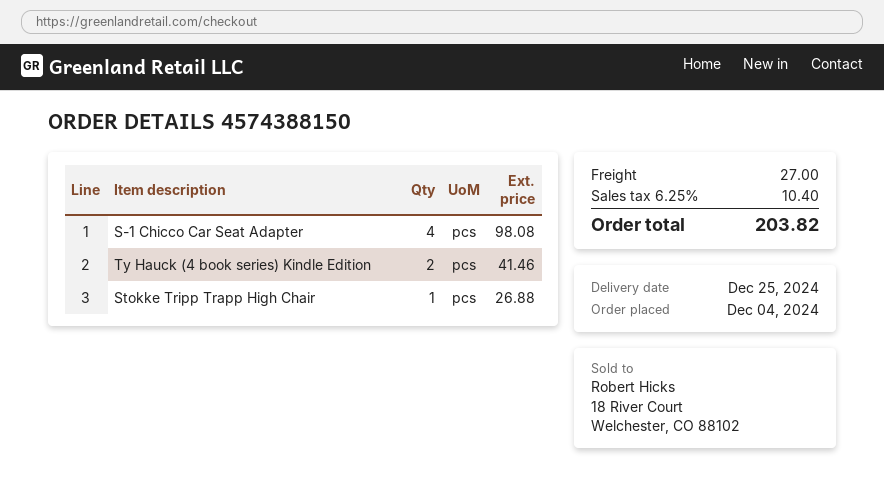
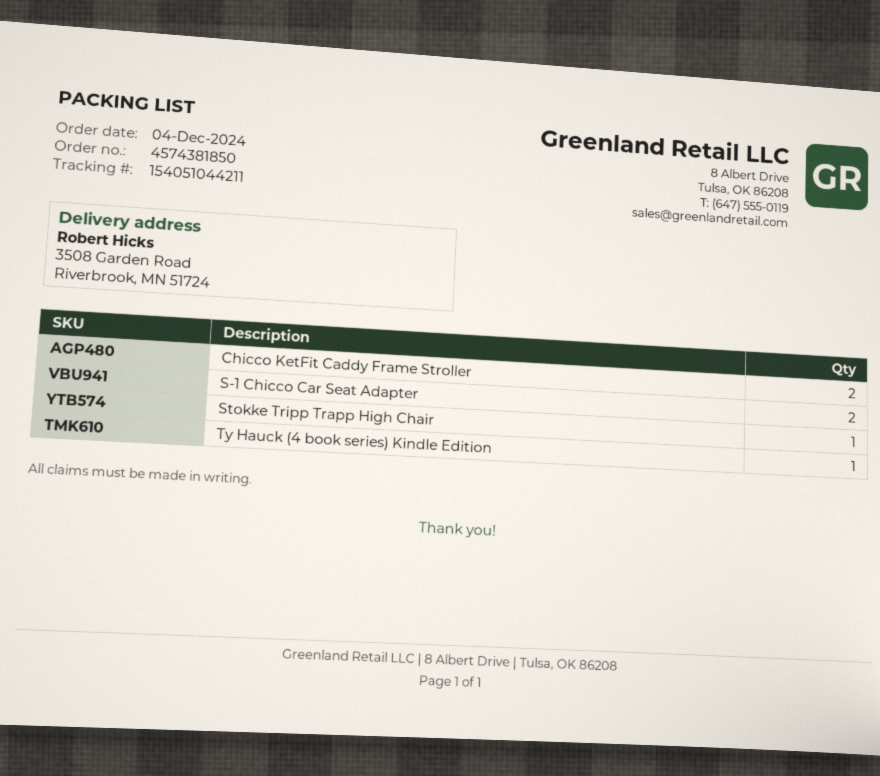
order number: 4574388150 -> 4574381850
S-1 Chicco Car Seat Adapter: 4 -> 2
Ty Hauck (4 book series) Kindle Edition: 2 -> 1
Chicco KetFit Caddy Frame Stroller: none -> 2

